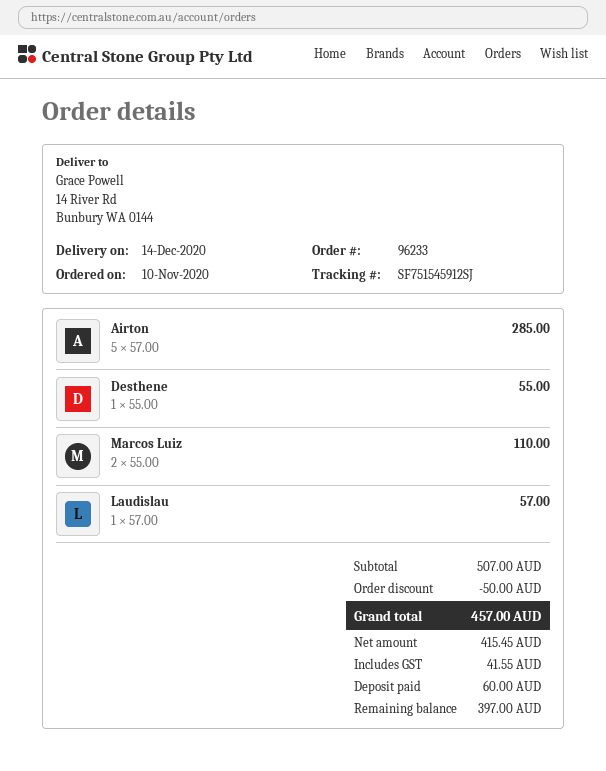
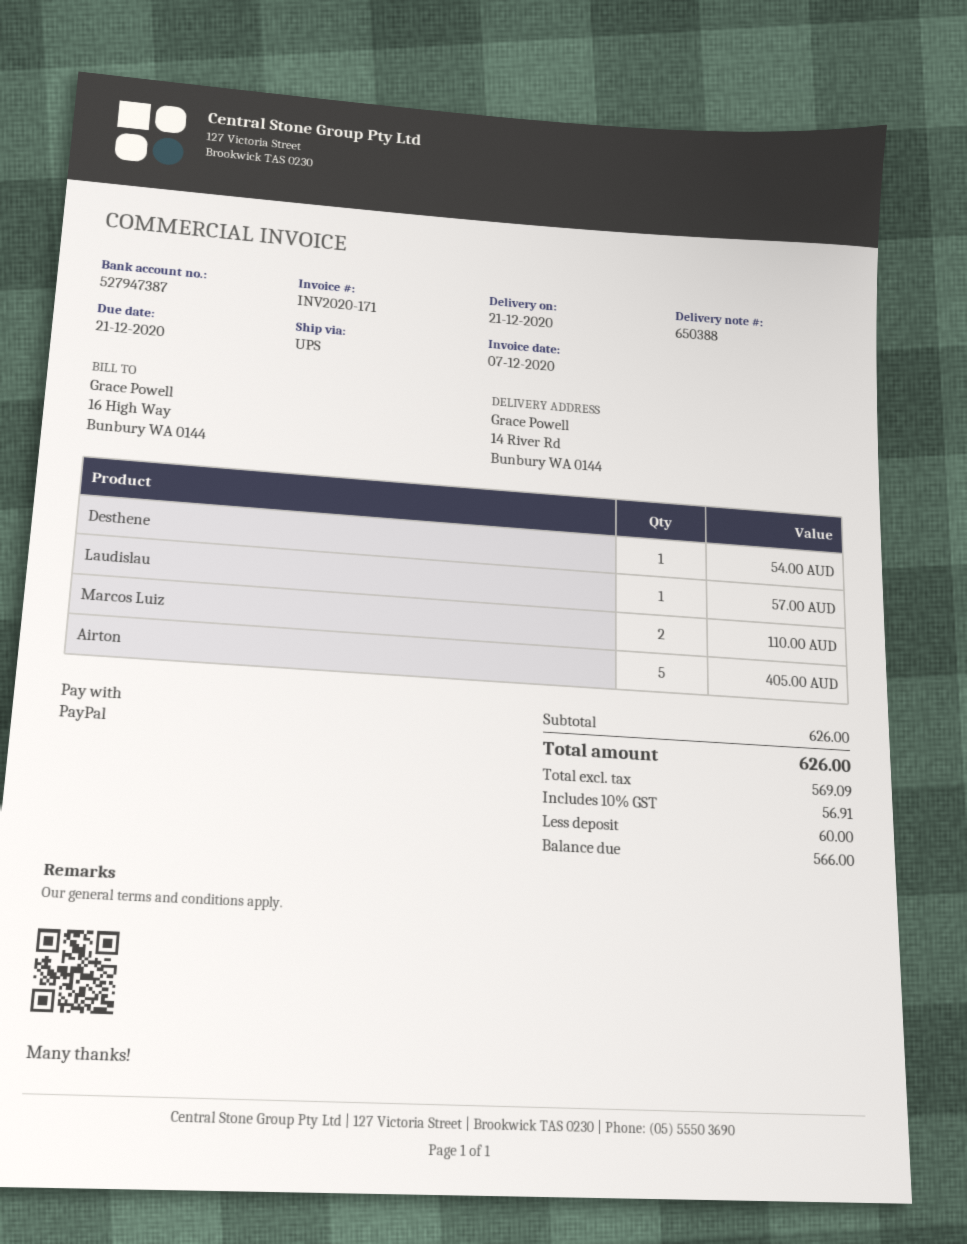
delivery date: 2020-12-14 -> 2020-12-21
Airton: 5 for 285.00 -> 5 for 405.00
Desthene: 1 for 55.00 -> 1 for 54.00
subtotal: 507.00 -> 626.00
discount: 50.00 -> none
net: 415.45 -> 569.09
tax: 41.55 -> 56.91
total: 457.00 -> 626.00
balance: 397.00 -> 566.00

